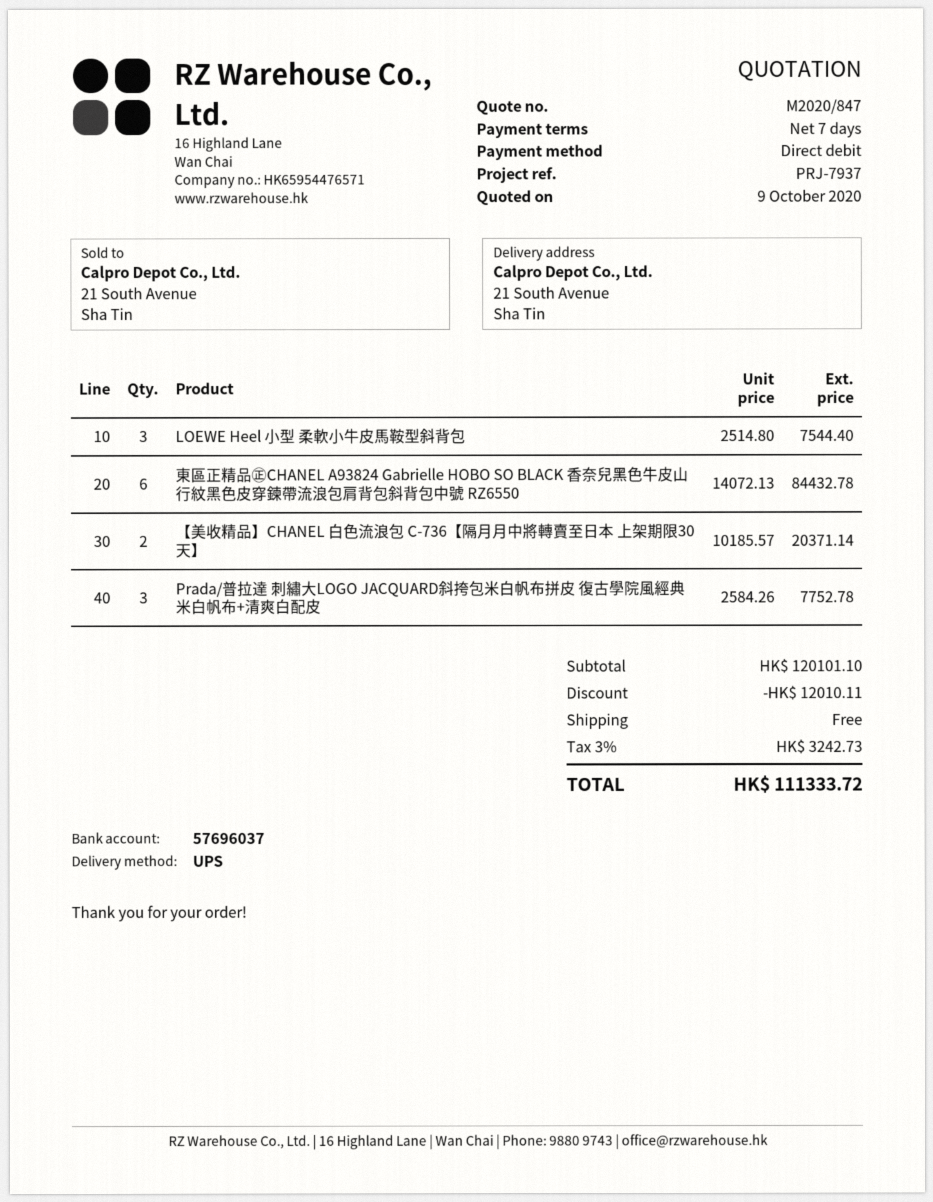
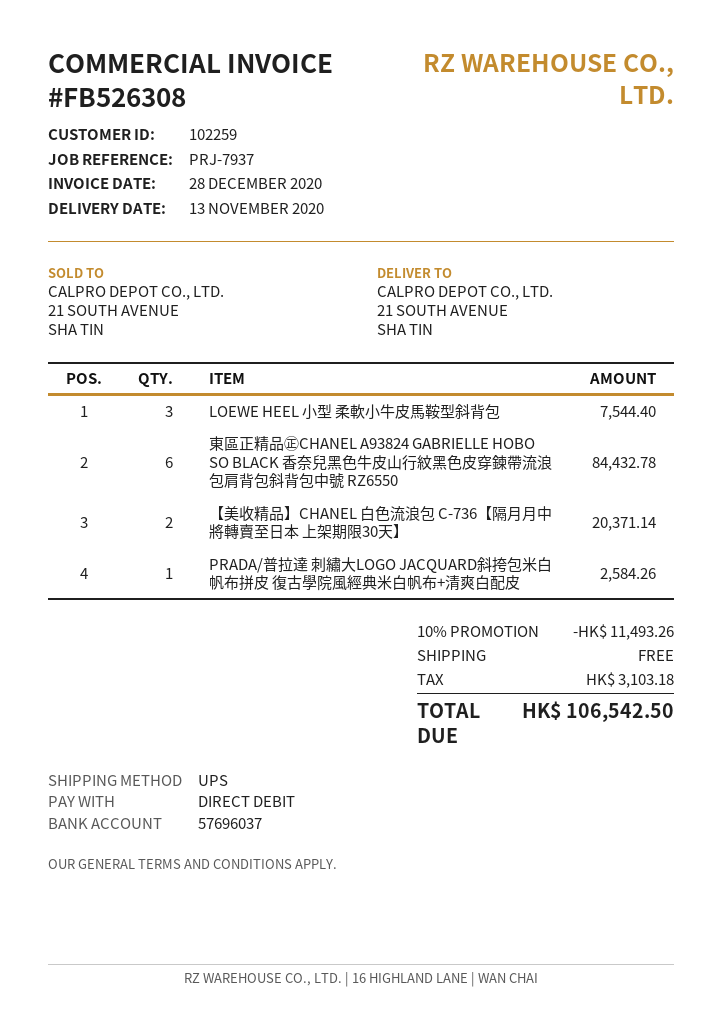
Prada/普拉達 刺繡大LOGO JACQUARD斜挎包米白帆布拼皮 復古學院風經典米白帆布+清爽白配皮: 3 for 7752.78 -> 1 for 2584.26
discount: 12010.11 -> 11493.26
tax: 3242.73 -> 3103.18
total: 111333.72 -> 106542.50

